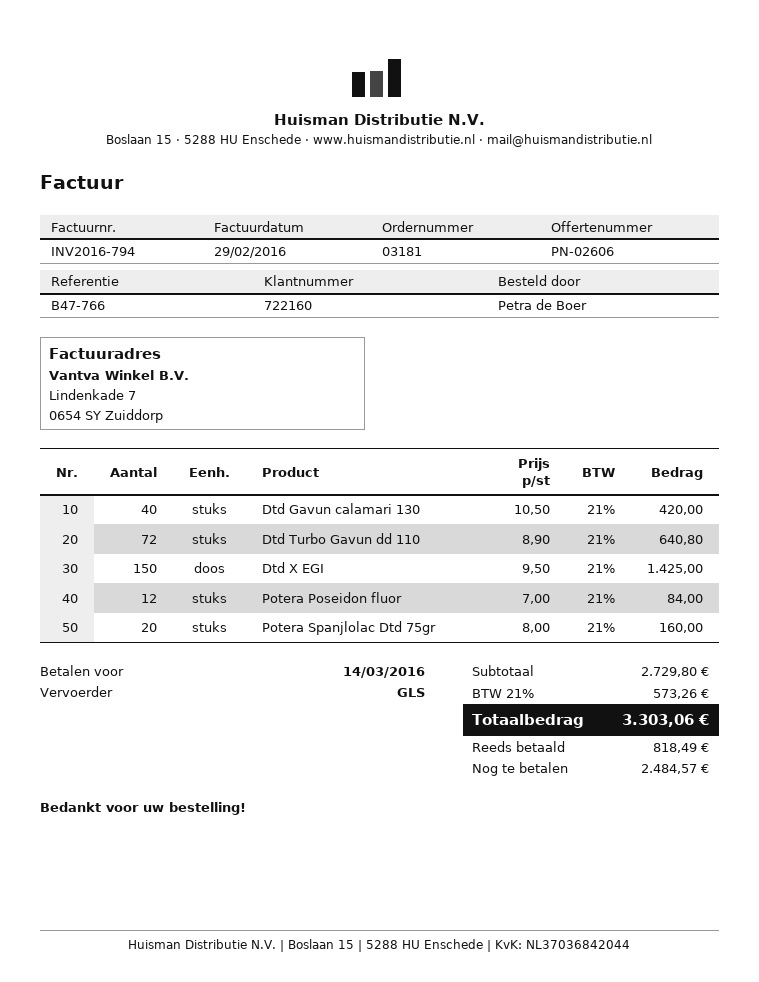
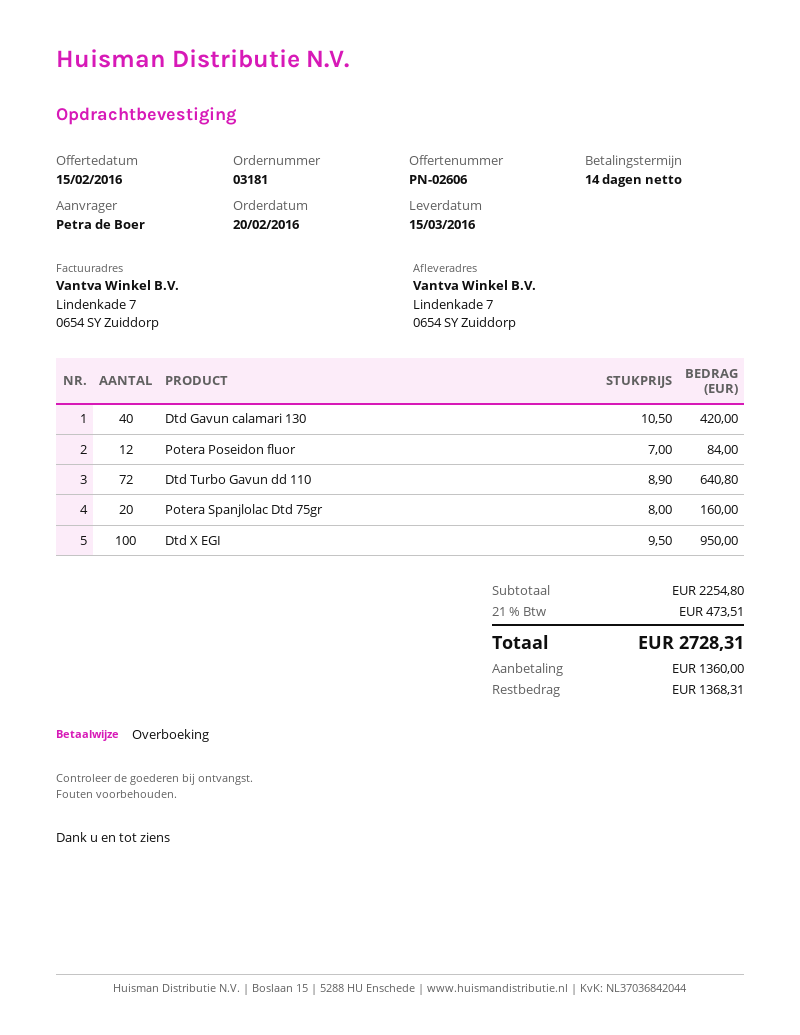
Dtd X EGI: 150 x 9.50 = 1425.00 -> 100 x 9.50 = 950.00
subtotal: 2729.80 -> 2254.80
tax: 21% = 573.26 -> 21% = 473.51
total: 3303.06 -> 2728.31
deposit: 818.49 -> 1360.00
balance: 2484.57 -> 1368.31

